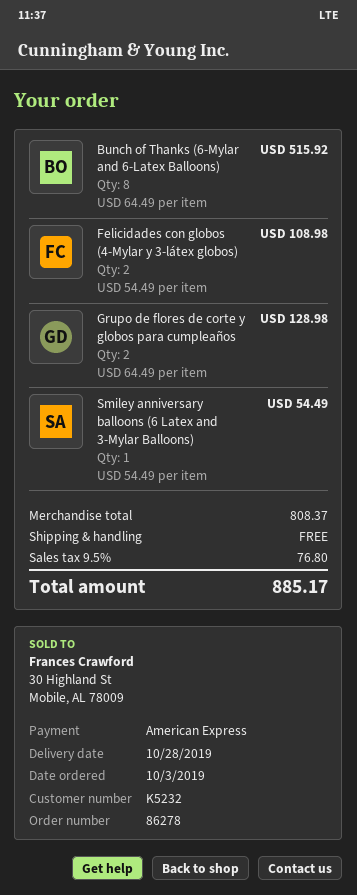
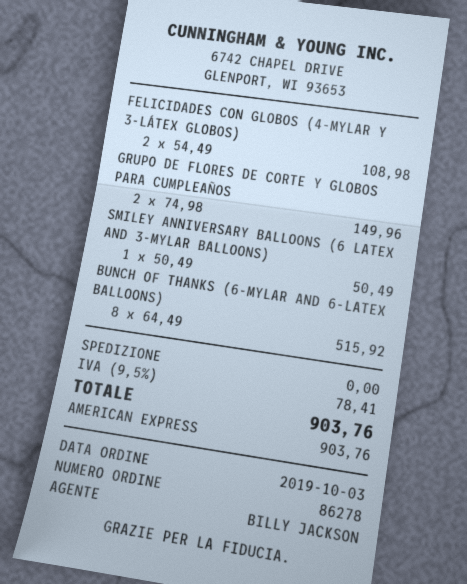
Grupo de flores de corte y globos para cumpleaños: 2 x 64.49 = 128.98 -> 2 x 74.98 = 149.96
Smiley anniversary balloons (6 Latex and 3-Mylar Balloons): 1 x 54.49 = 54.49 -> 1 x 50.49 = 50.49
tax: 9.5% = 76.80 -> 9.5% = 78.41
total: 885.17 -> 903.76

